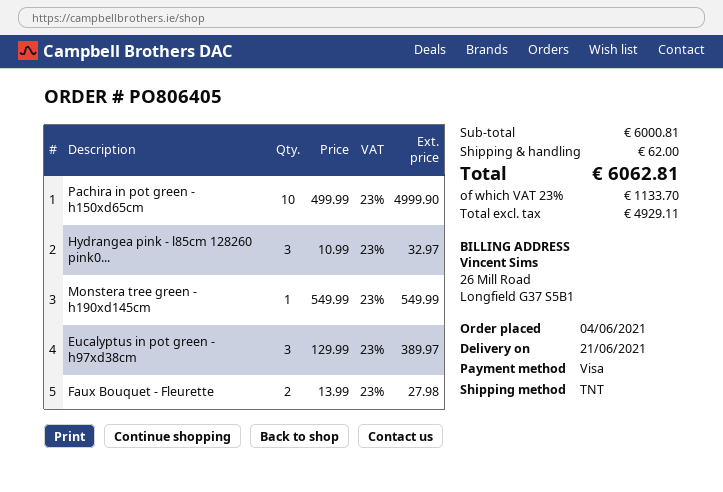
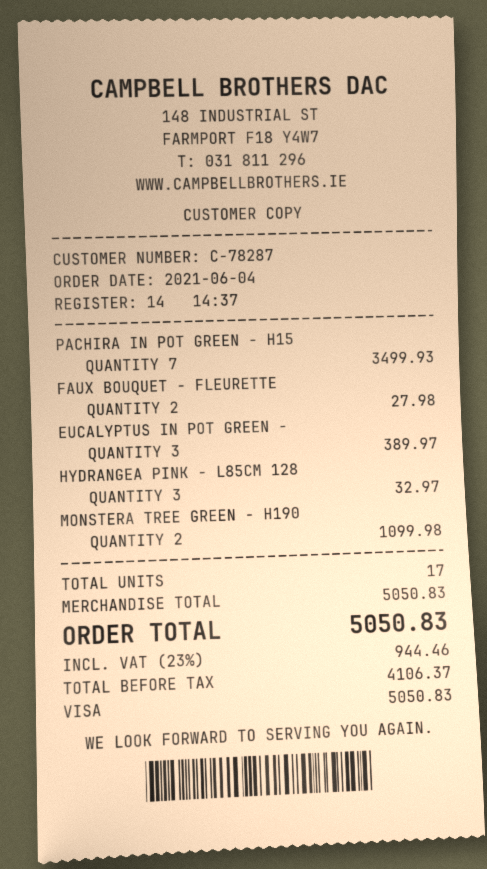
Pachira in pot green - h150xd65cm: 10 for 4999.90 -> 7 for 3499.93
Monstera tree green - h190xd145cm: 1 for 549.99 -> 2 for 1099.98
subtotal: 6000.81 -> 5050.83
shipping: 62.00 -> none
net: 4929.11 -> 4106.37
tax: 23% = 1133.70 -> 23% = 944.46
total: 6062.81 -> 5050.83

